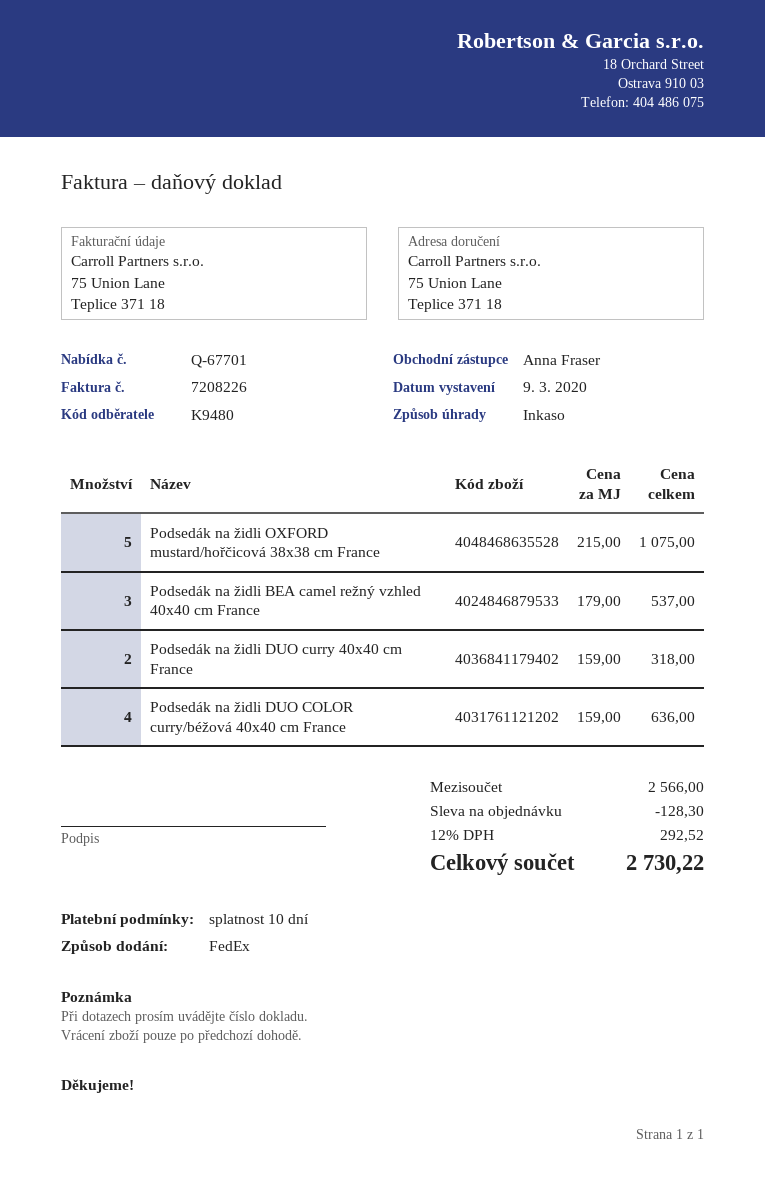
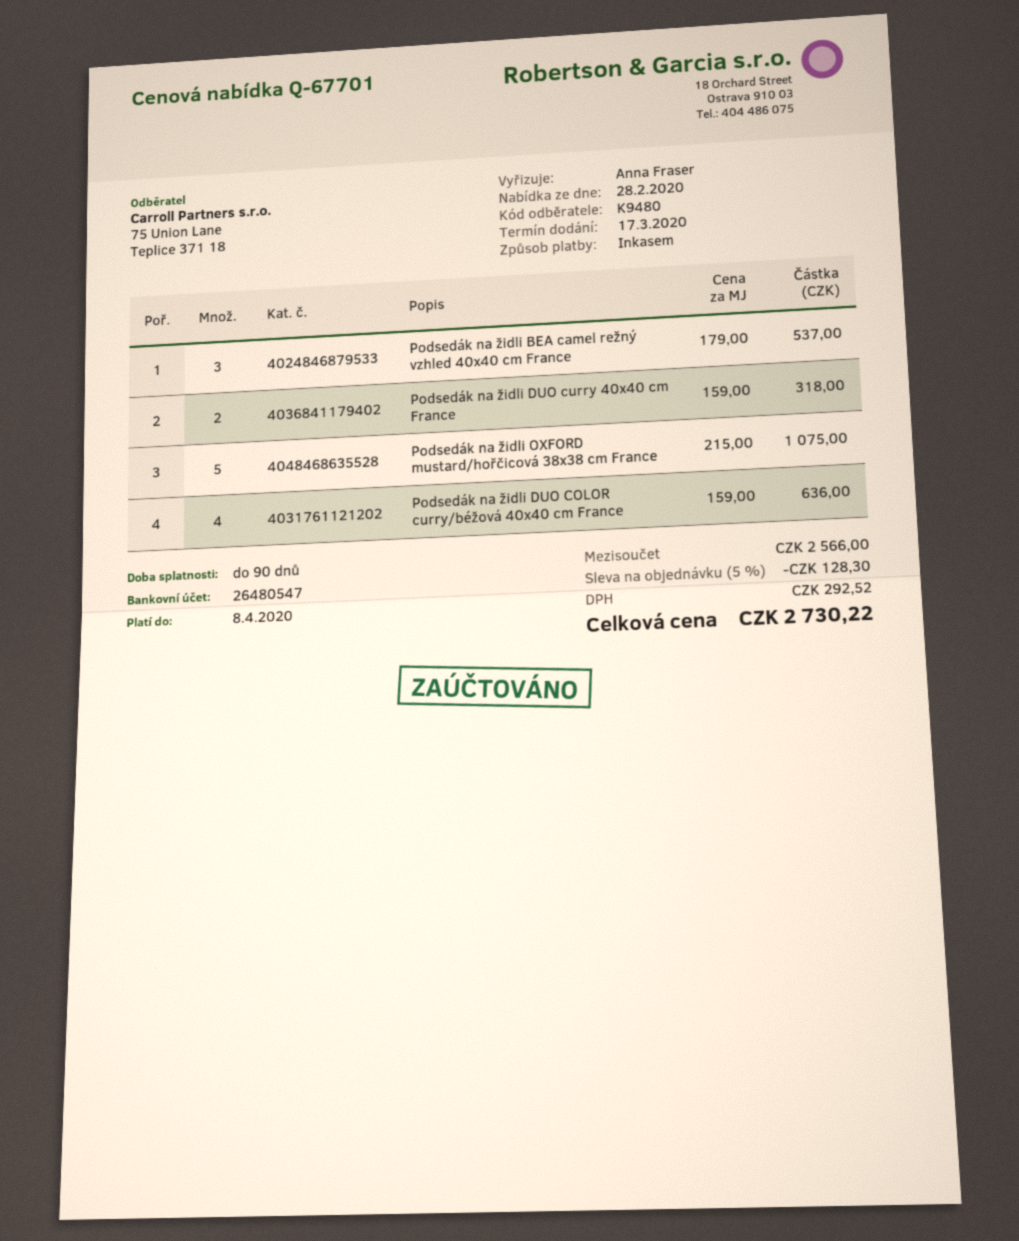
payment terms: 10 days -> 90 days

